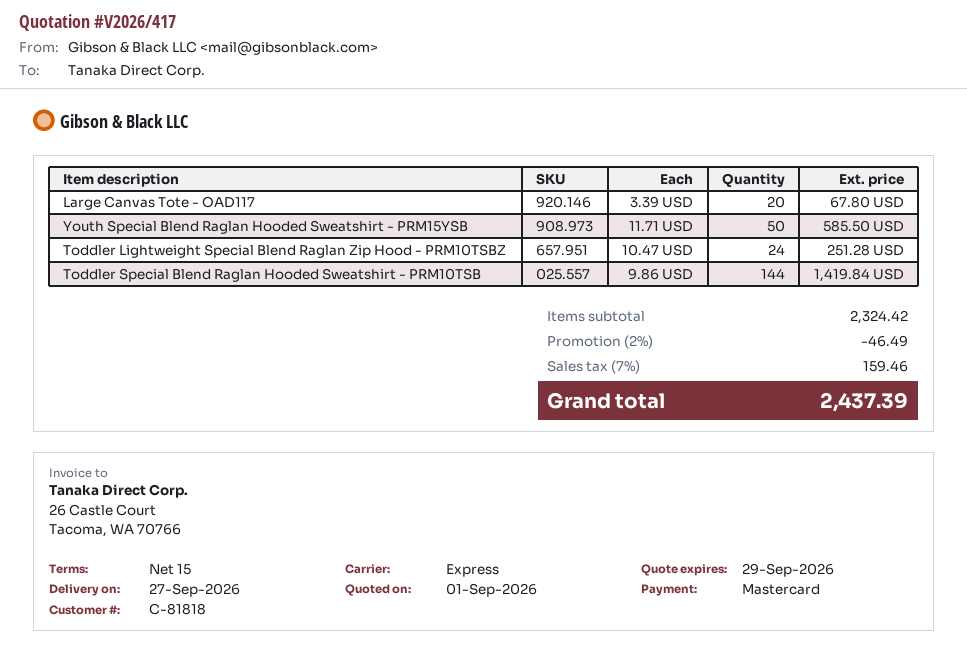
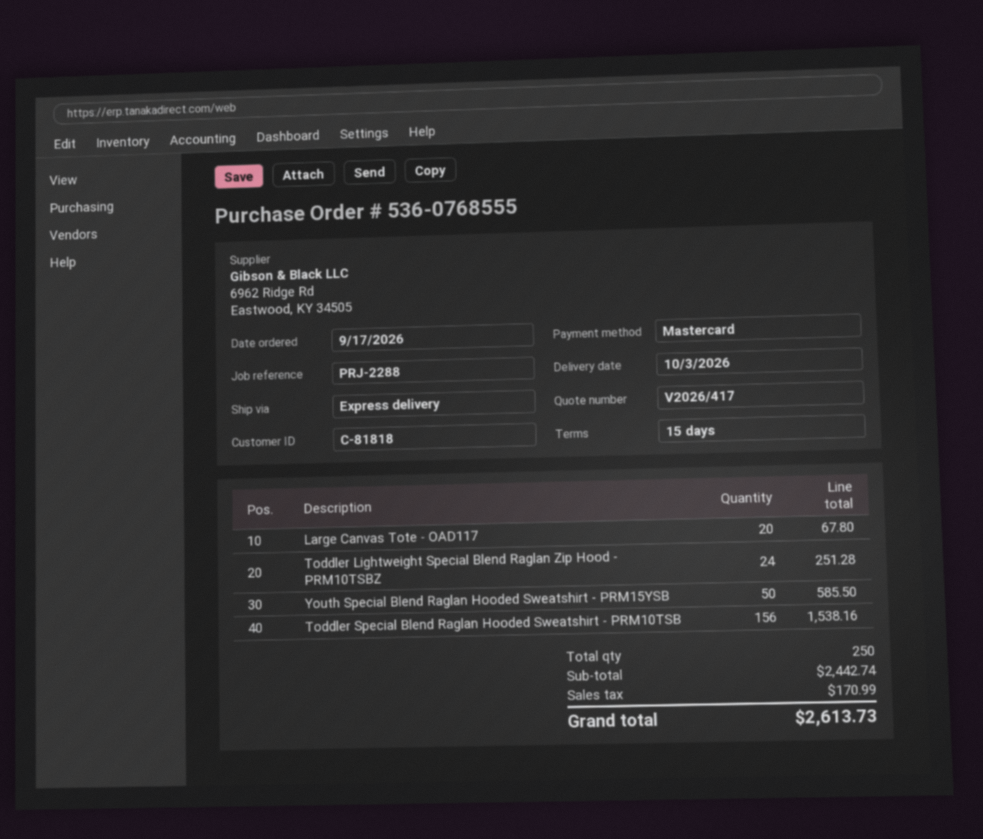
delivery date: 2026-09-27 -> 2026-10-03
Toddler Special Blend Raglan Hooded Sweatshirt - PRM10TSB: 144 for 1419.84 -> 156 for 1538.16
subtotal: 2324.42 -> 2442.74
discount: 2% = 46.49 -> none
tax: 159.46 -> 170.99
total: 2437.39 -> 2613.73

